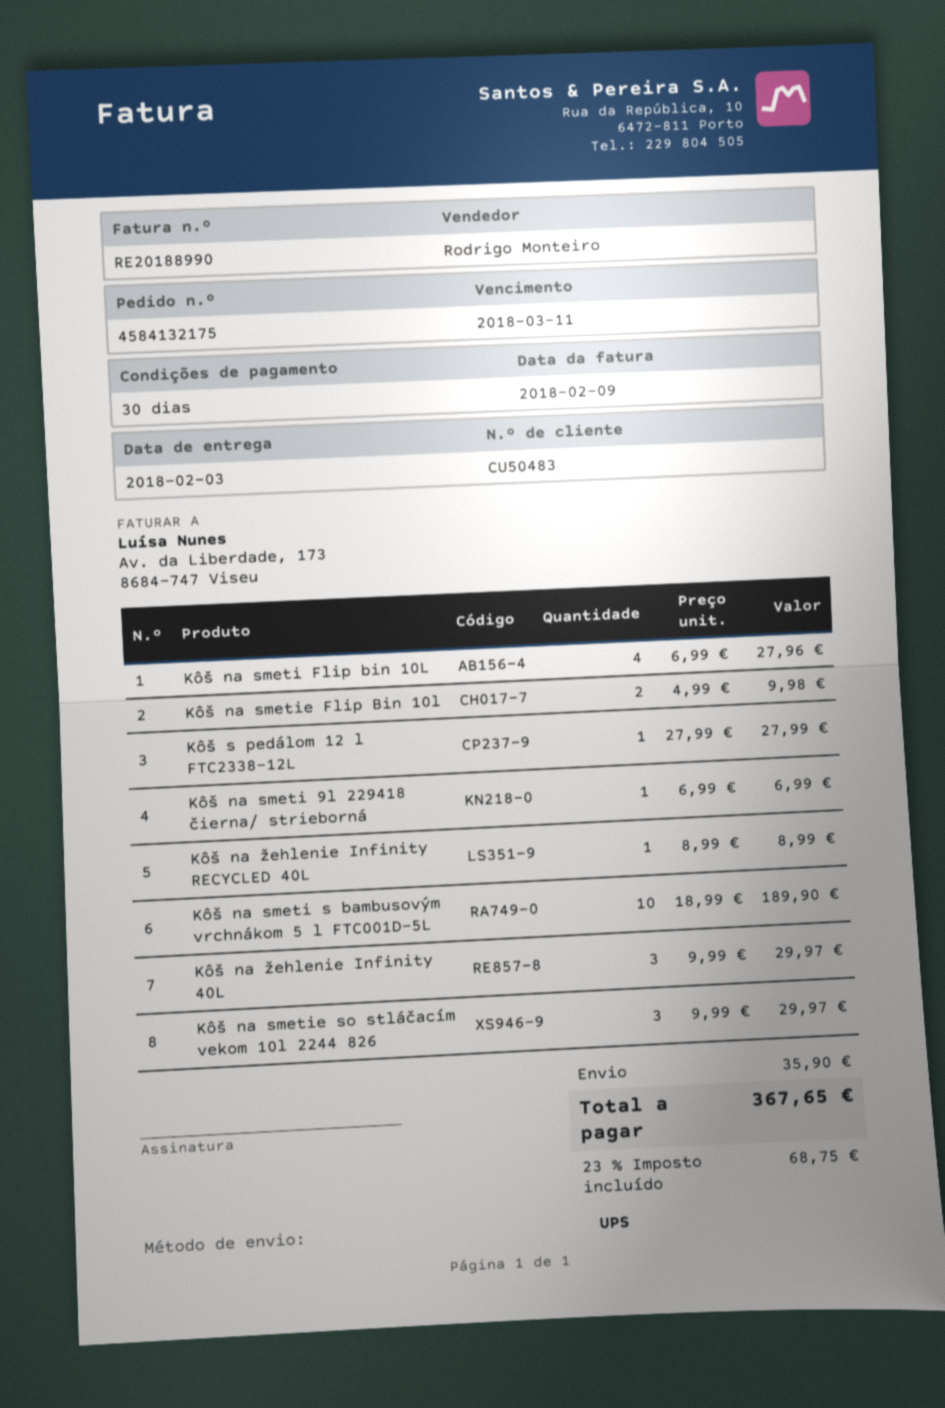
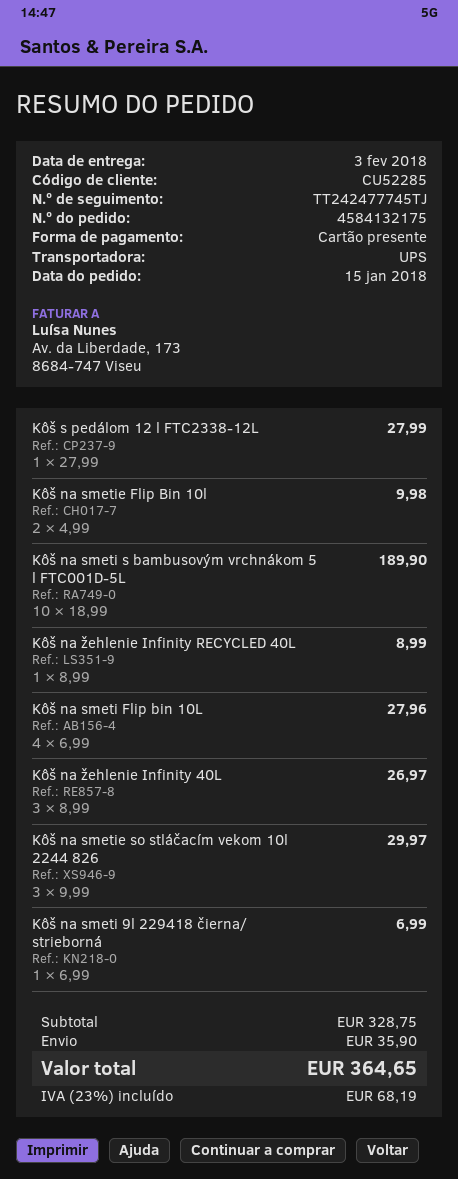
customer number: CU50483 -> CU52285
Kôš na žehlenie Infinity 40L: 3 x 9.99 = 29.97 -> 3 x 8.99 = 26.97
tax: 23% = 68.75 -> 23% = 68.19
total: 367.65 -> 364.65

